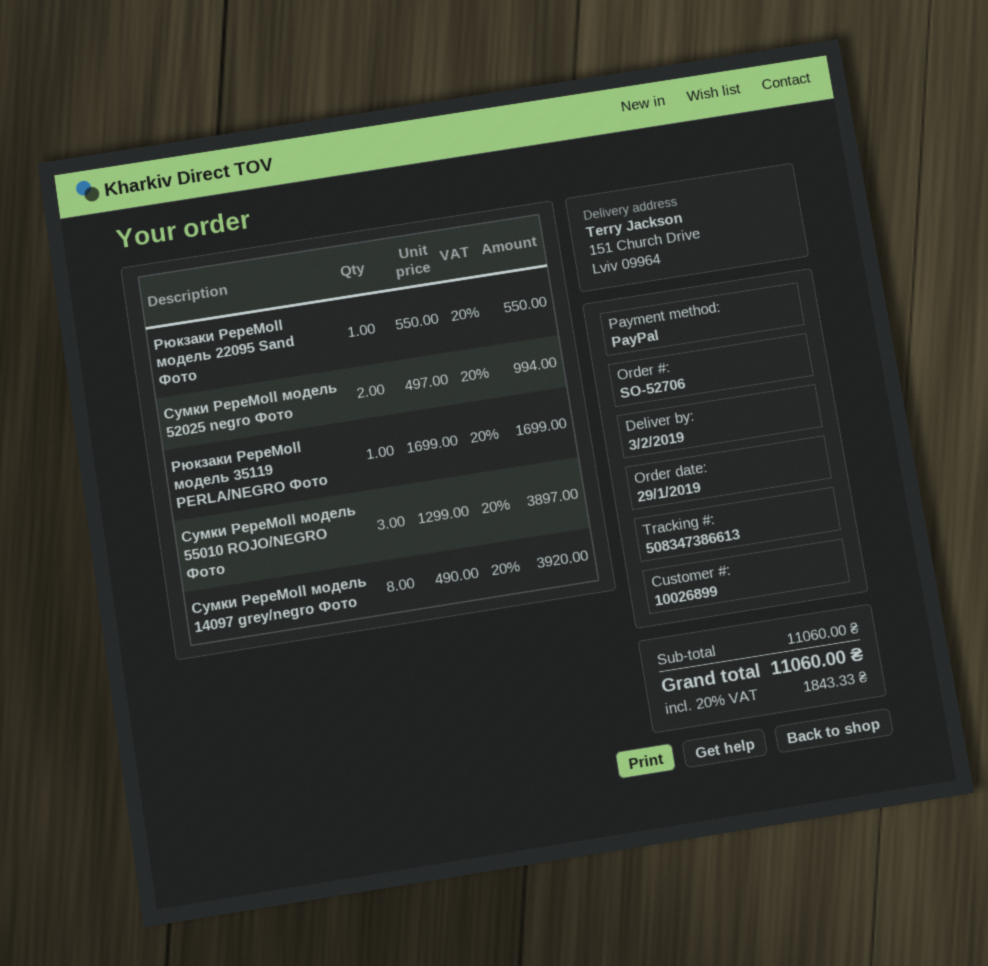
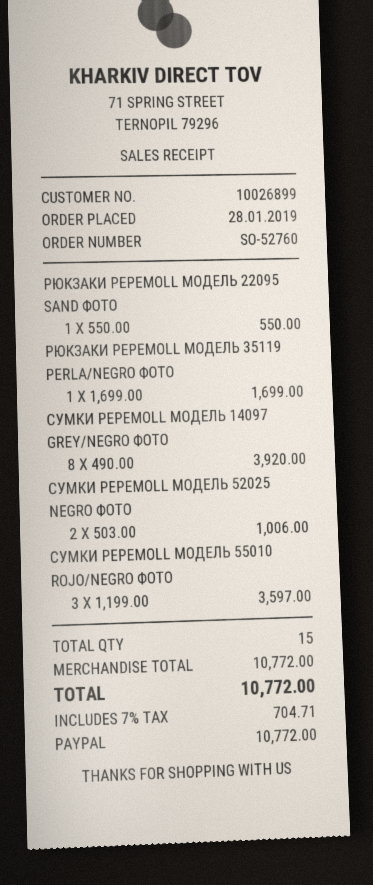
order number: SO-52706 -> SO-52760
order date: 2019-01-29 -> 2019-01-28
Сумки PepeMoll модель 52025 negro Фото: 2 x 497.00 = 994.00 -> 2 x 503.00 = 1006.00
Сумки PepeMoll модель 55010 ROJO/NEGRO Фото: 3 x 1299.00 = 3897.00 -> 3 x 1199.00 = 3597.00
subtotal: 11060.00 -> 10772.00
tax: 20% = 1843.33 -> 7% = 704.71
total: 11060.00 -> 10772.00

